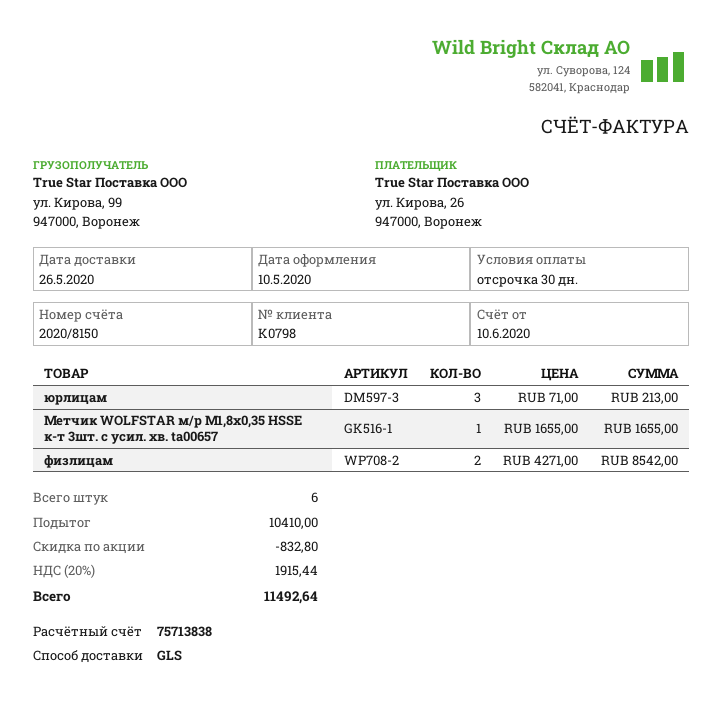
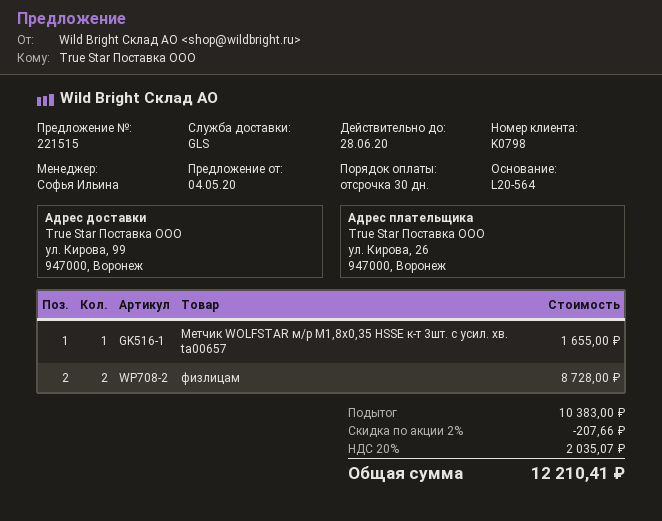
юрлицам: 3 for 213.00 -> none
физлицам: 2 for 8542.00 -> 2 for 8728.00
subtotal: 10410.00 -> 10383.00
discount: 832.80 -> 207.66
tax: 20% = 1915.44 -> 20% = 2035.07
total: 11492.64 -> 12210.41

